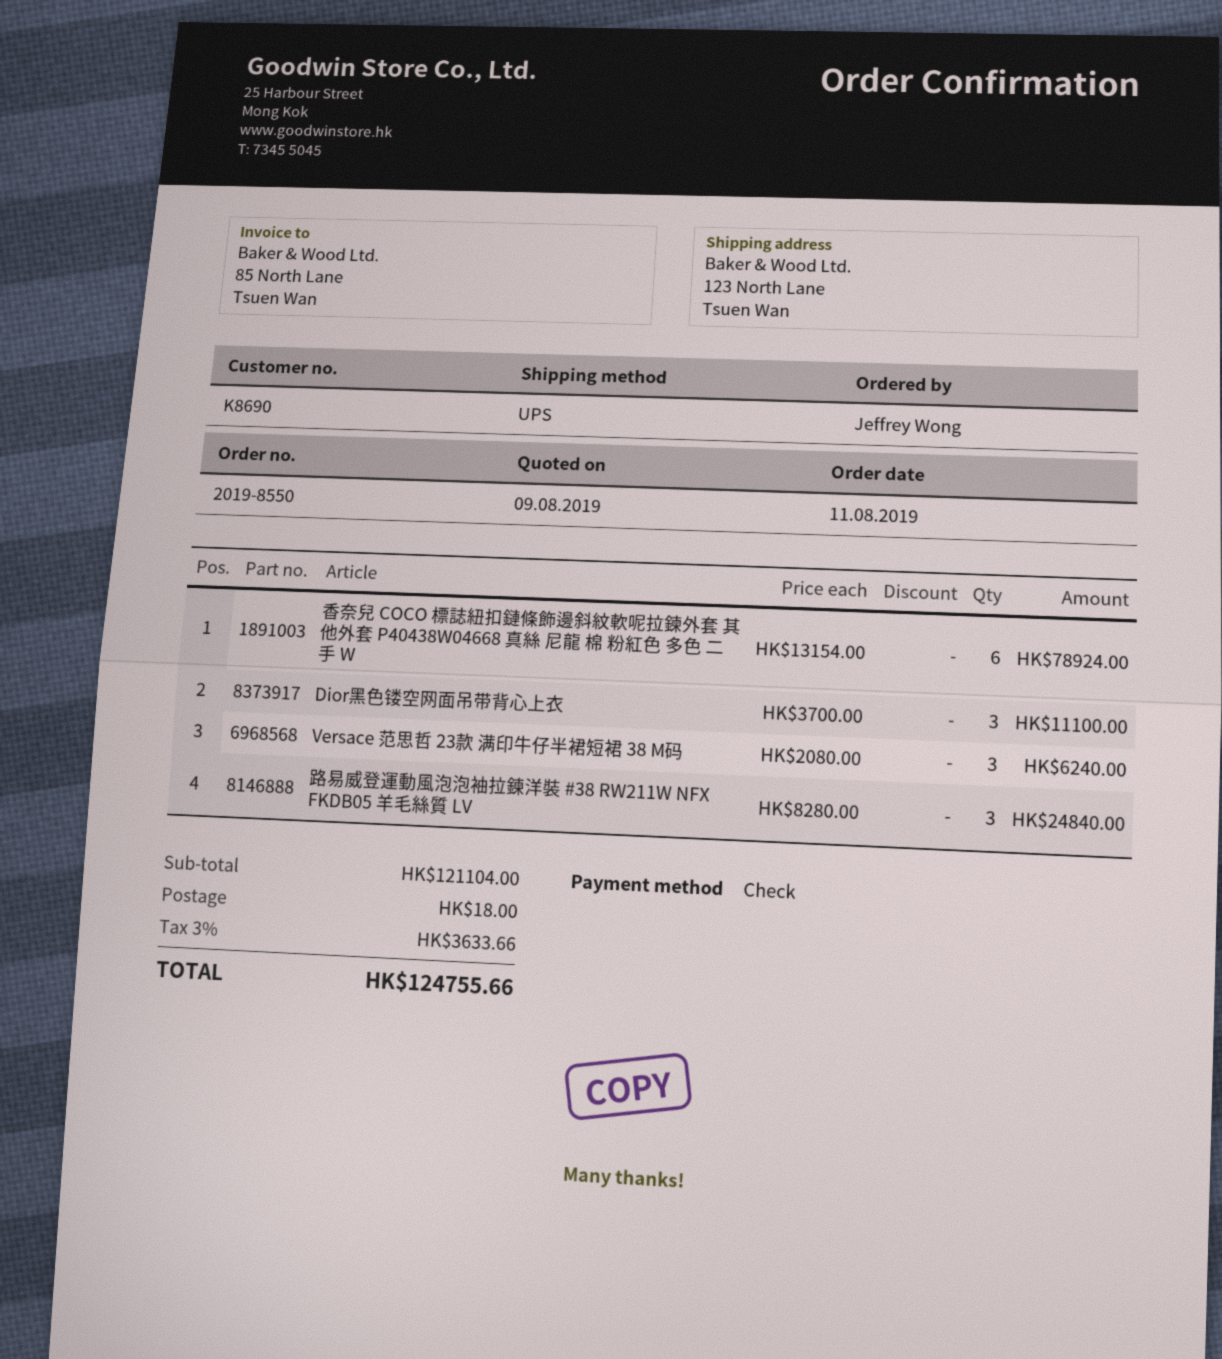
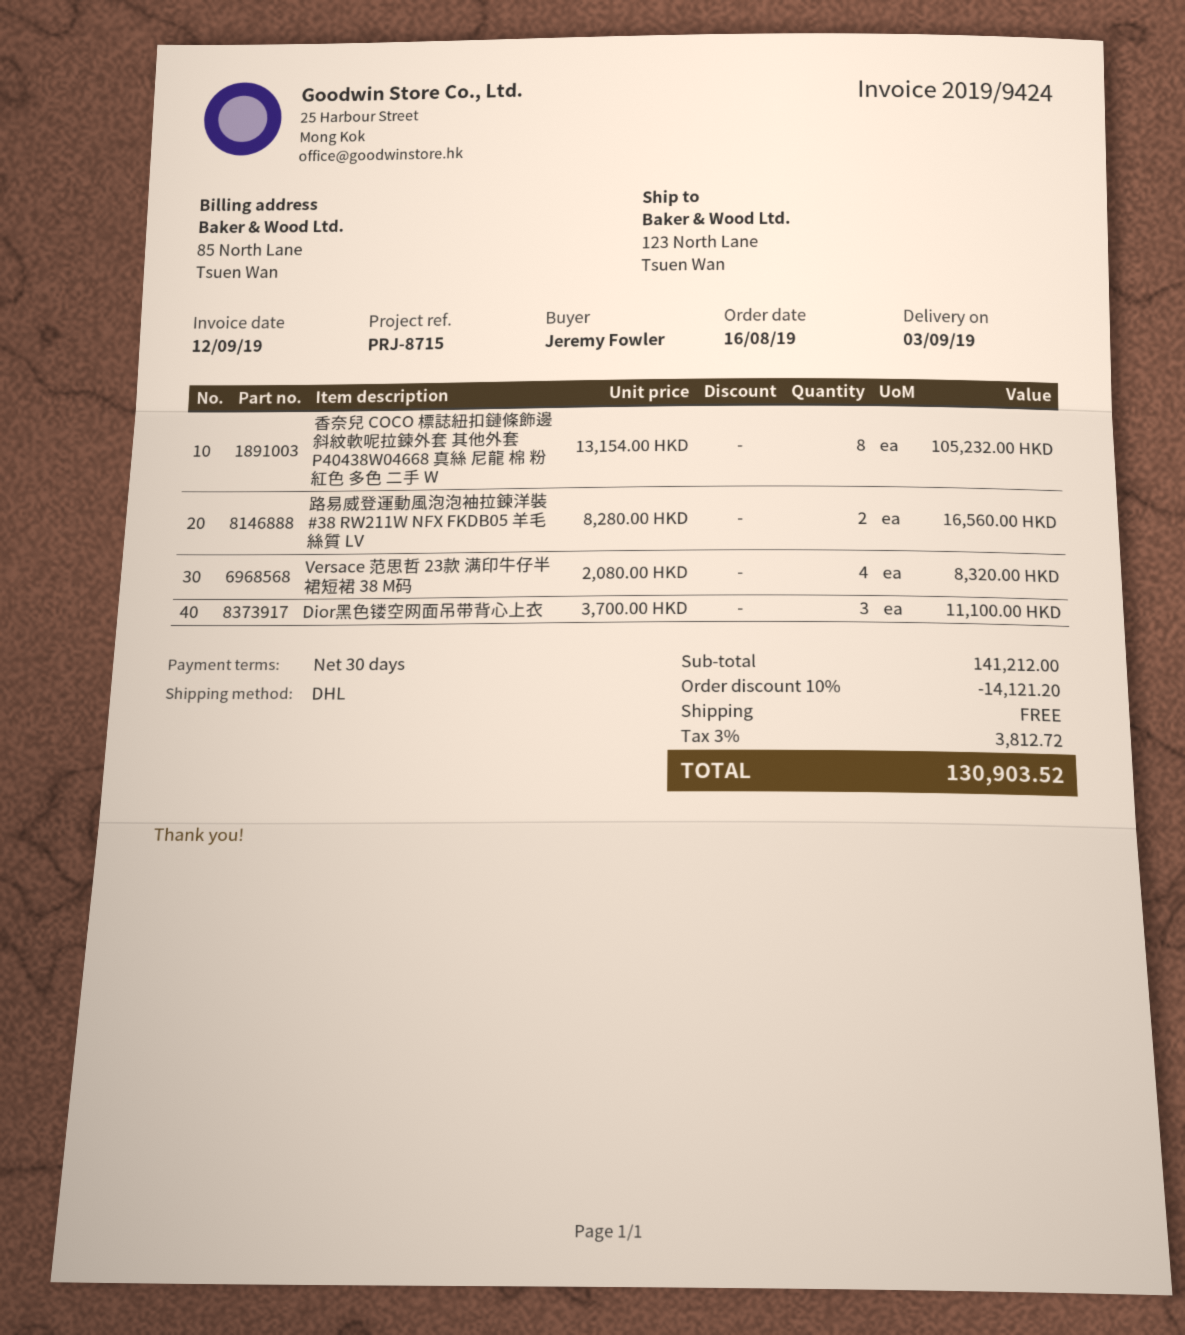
order date: 2019-08-11 -> 2019-08-16
ordered by: Jeffrey Wong -> Jeremy Fowler
shipping method: UPS -> DHL
香奈兒 COCO 標誌紐扣鏈條飾邊斜紋軟呢拉鍊外套 其他外套 P40438W04668 真絲 尼龍 棉 粉紅色 多色 二手 W: 6 x 13154.00 = 78924.00 -> 8 x 13154.00 = 105232.00
Versace 范思哲 23款 满印牛仔半裙短裙 38 M码: 3 x 2080.00 = 6240.00 -> 4 x 2080.00 = 8320.00
路易威登運動風泡泡袖拉鍊洋裝 #38 RW211W NFX FKDB05 羊毛絲質 LV: 3 x 8280.00 = 24840.00 -> 2 x 8280.00 = 16560.00
subtotal: 121104.00 -> 141212.00
discount: none -> 10% = 14121.20
shipping: 18.00 -> 0.00
tax: 3% = 3633.66 -> 3% = 3812.72
total: 124755.66 -> 130903.52

